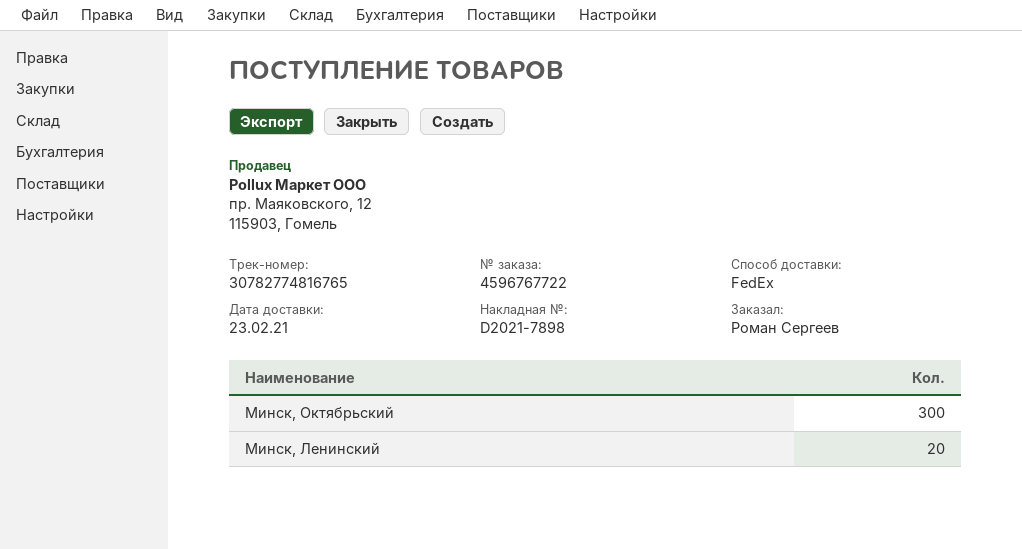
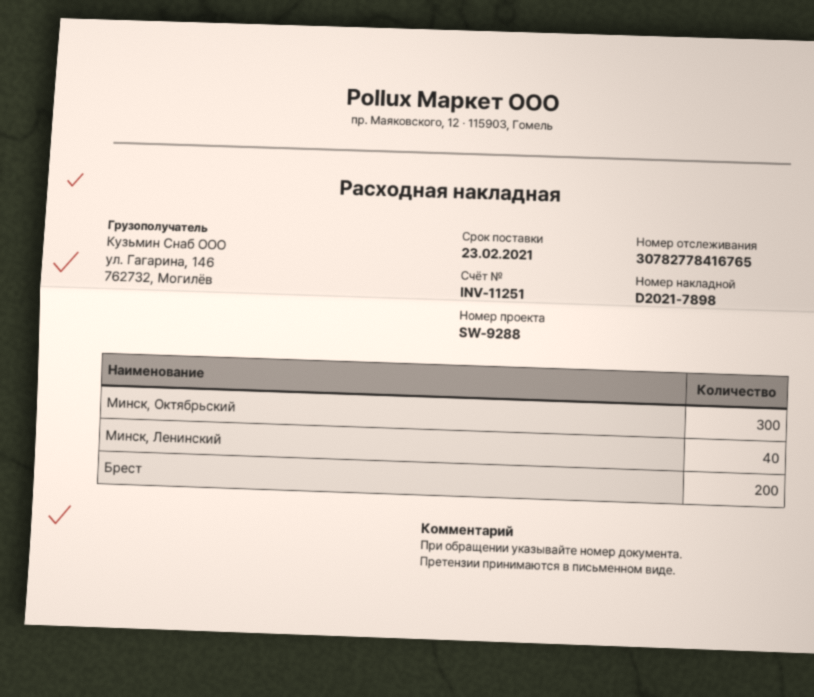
tracking number: 30782774816765 -> 30782778416765
Минск, Ленинский: 20 -> 40
Брест: none -> 200

